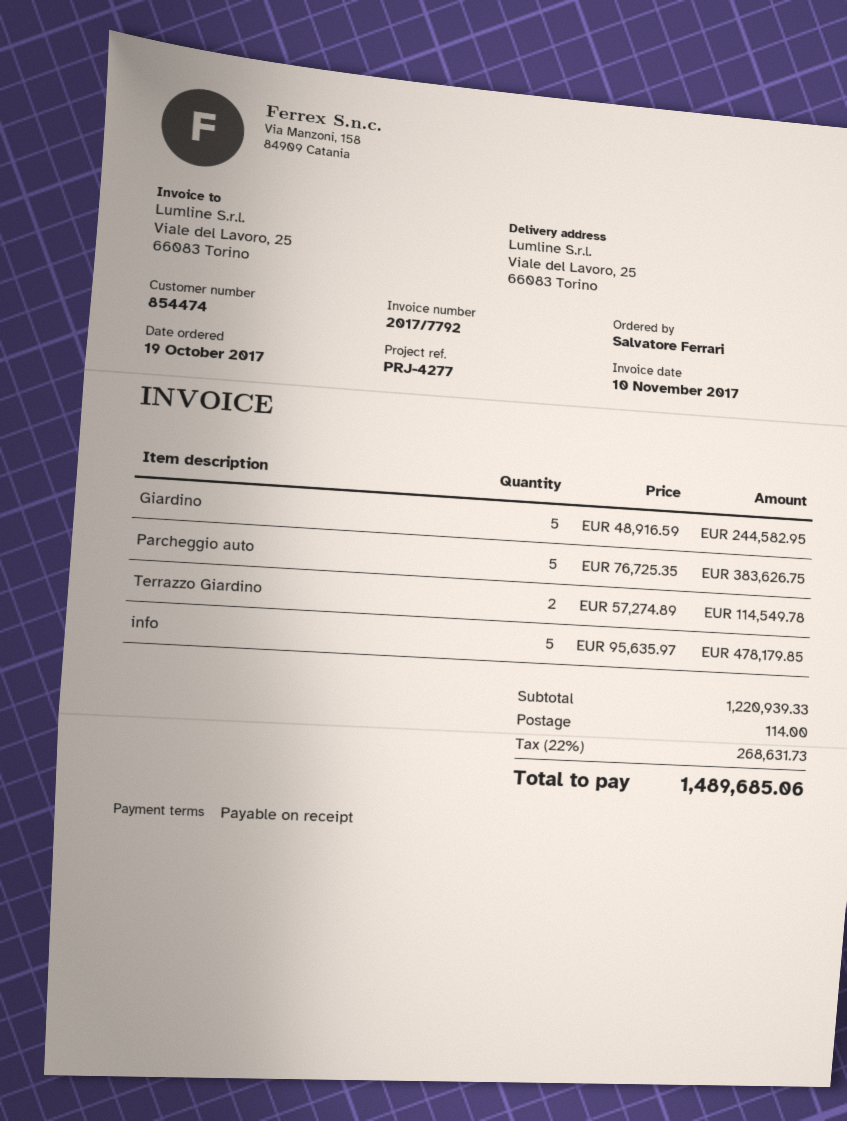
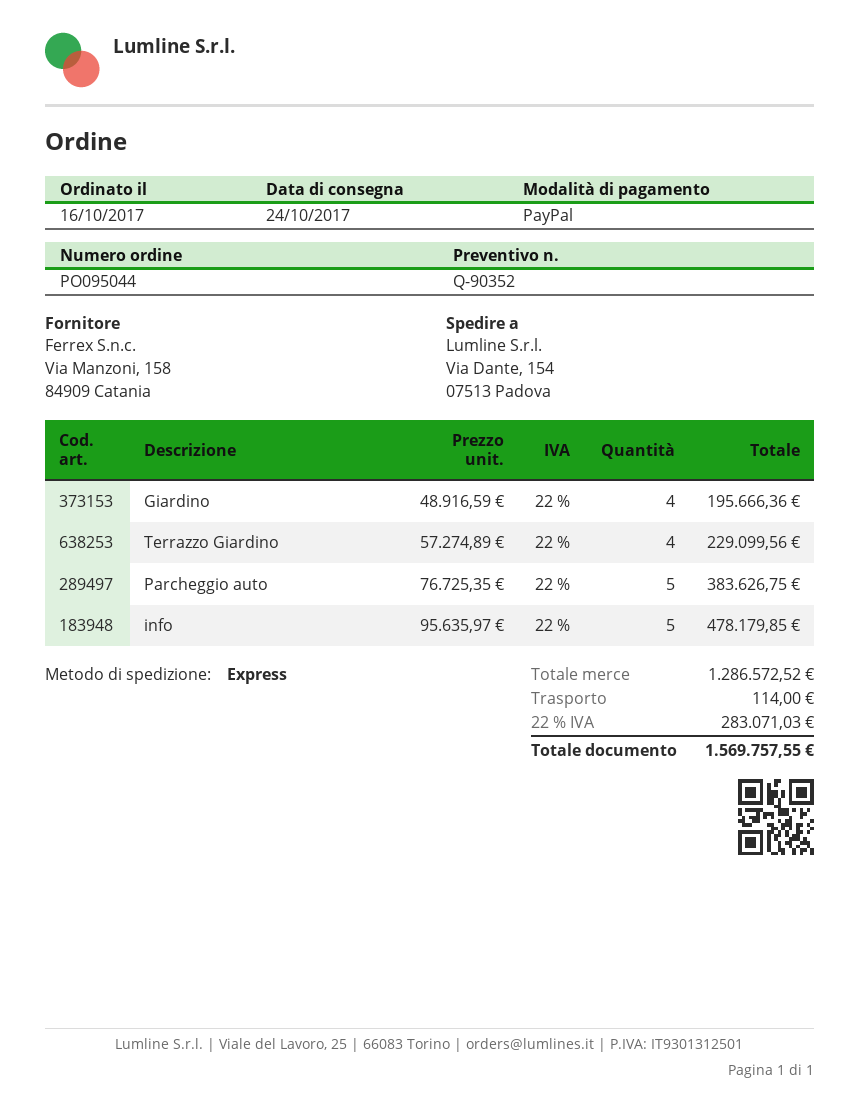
order date: 2017-10-19 -> 2017-10-16
ship to: Viale del Lavoro, 25, 66083 Torino -> Via Dante, 154, 07513 Padova
Giardino: 5 x 48916.59 = 244582.95 -> 4 x 48916.59 = 195666.36
Terrazzo Giardino: 2 x 57274.89 = 114549.78 -> 4 x 57274.89 = 229099.56
subtotal: 1220939.33 -> 1286572.52
tax: 22% = 268631.73 -> 22% = 283071.03
total: 1489685.06 -> 1569757.55

